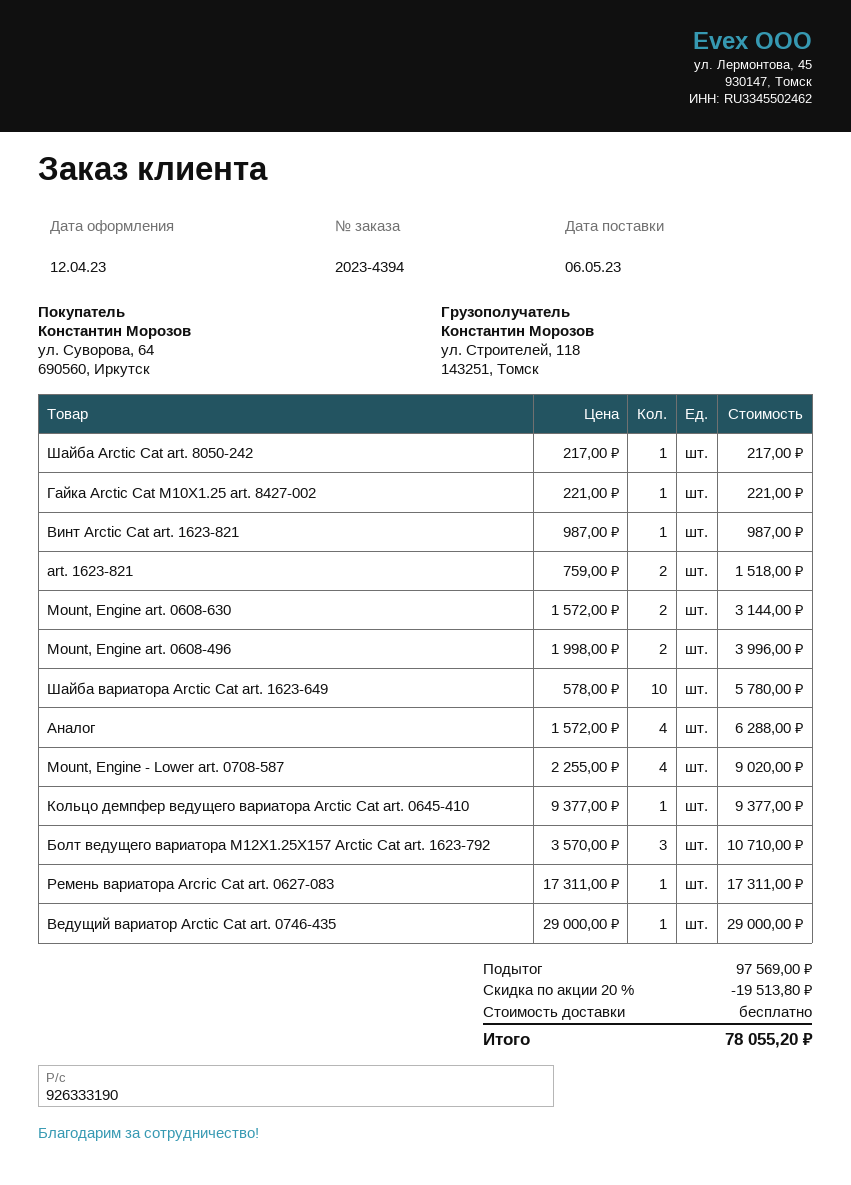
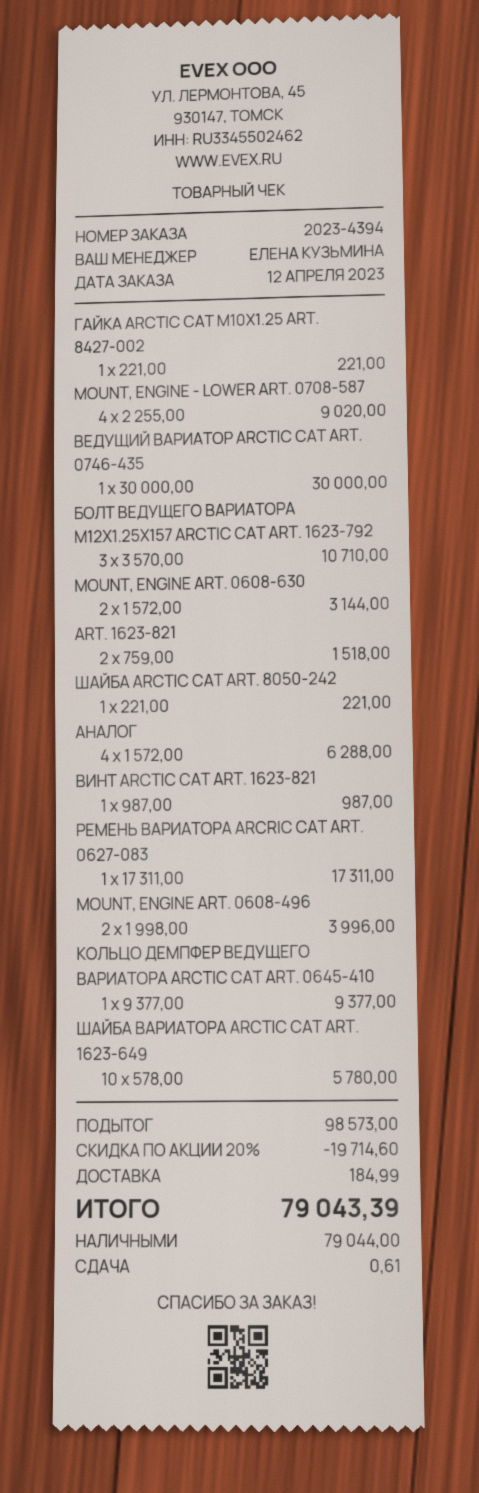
Шайба Arctic Cat art. 8050-242: 1 x 217.00 = 217.00 -> 1 x 221.00 = 221.00
Ведущий вариатор Arctic Cat art. 0746-435: 1 x 29000.00 = 29000.00 -> 1 x 30000.00 = 30000.00
subtotal: 97569.00 -> 98573.00
discount: 20% = 19513.80 -> 20% = 19714.60
shipping: 0.00 -> 184.99
total: 78055.20 -> 79043.39

